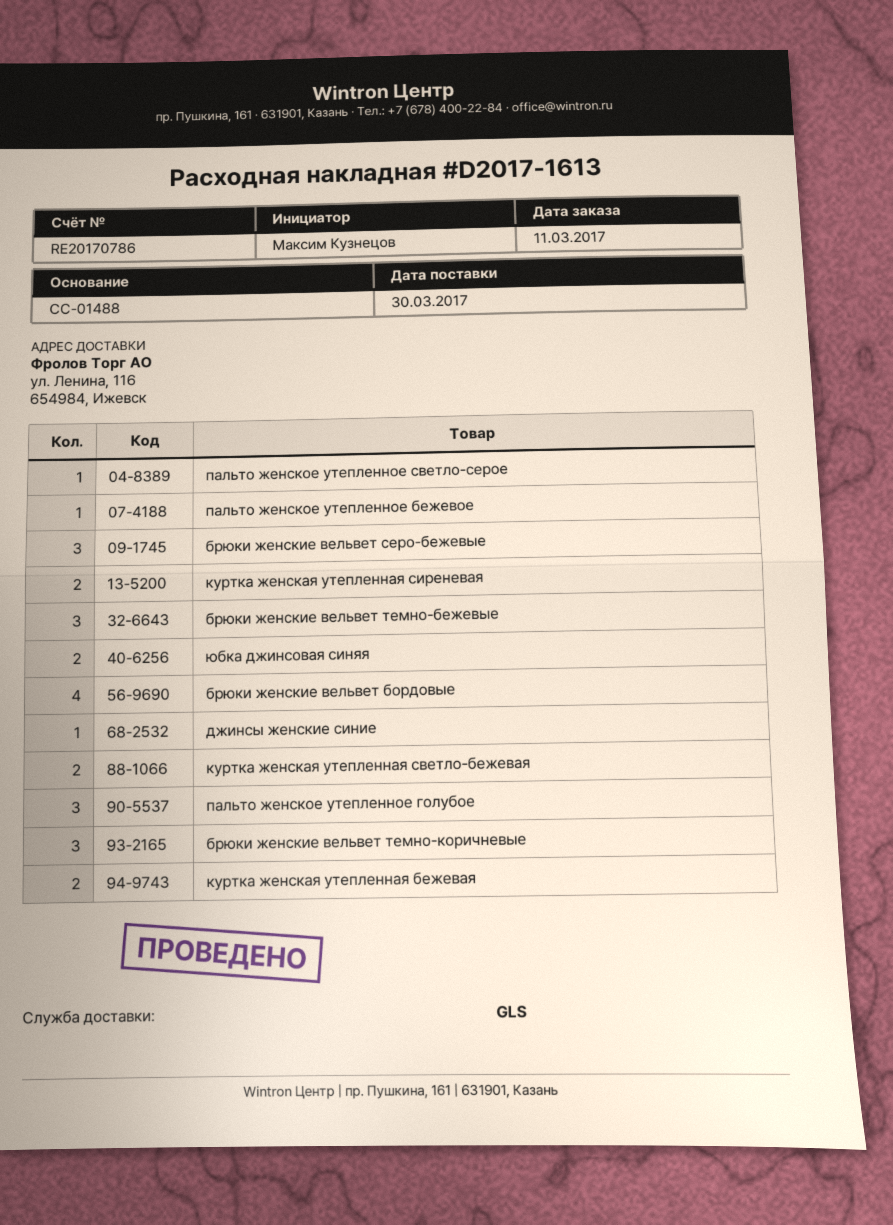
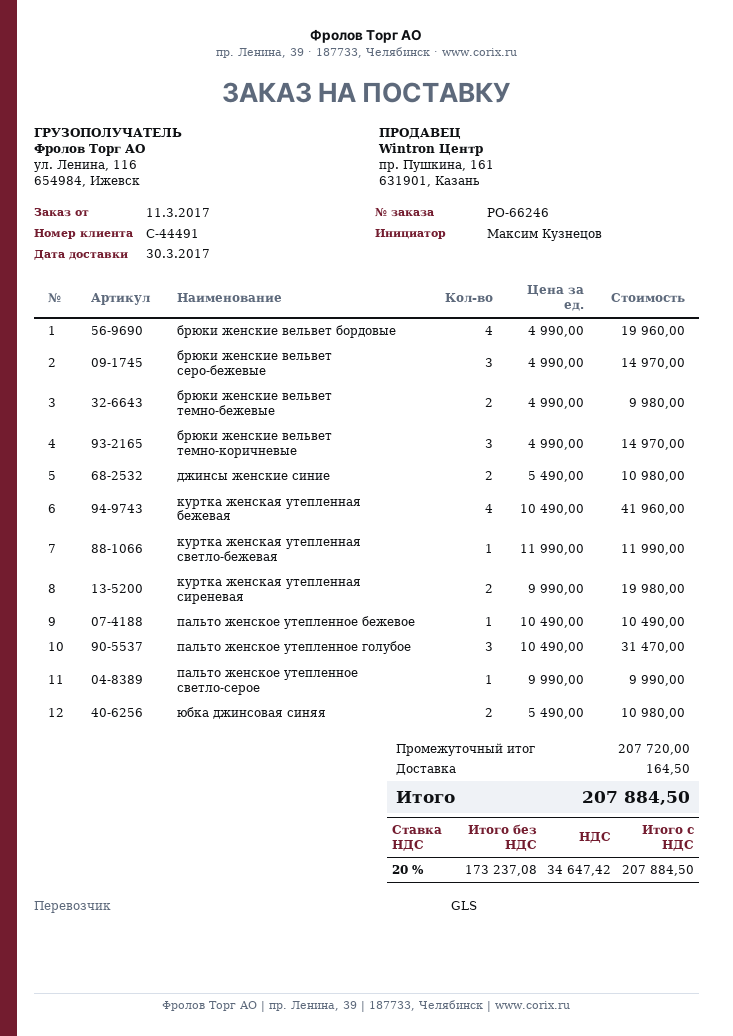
брюки женские вельвет темно-бежевые: 3 -> 2
джинсы женские синие: 1 -> 2
куртка женская утепленная светло-бежевая: 2 -> 1
куртка женская утепленная бежевая: 2 -> 4

